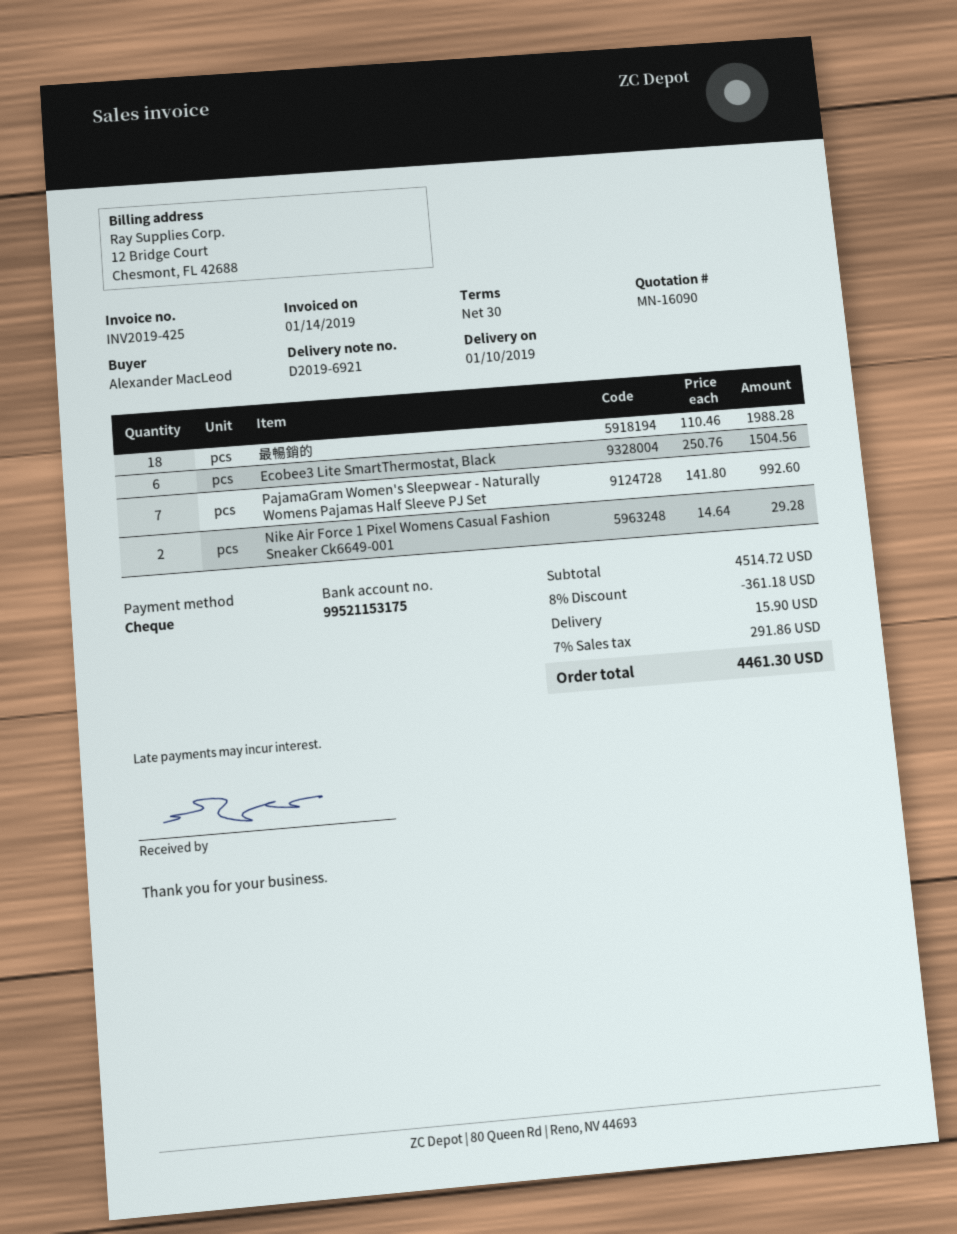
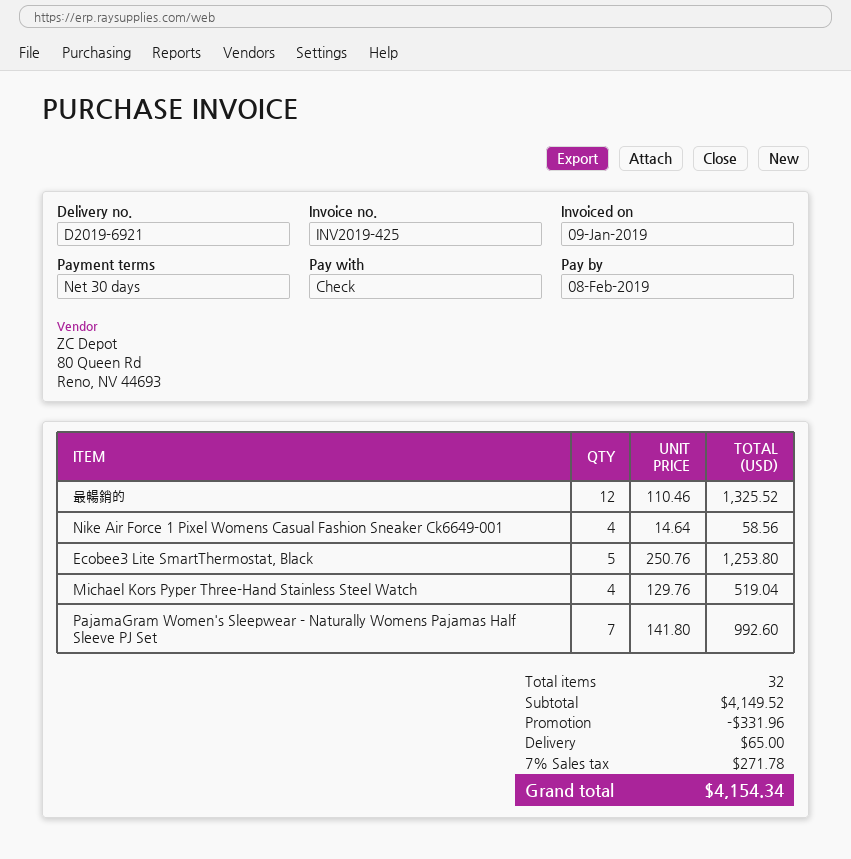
invoice date: 2019-01-14 -> 2019-01-09
最暢銷的: 18 x 110.46 = 1988.28 -> 12 x 110.46 = 1325.52
Ecobee3 Lite SmartThermostat, Black: 6 x 250.76 = 1504.56 -> 5 x 250.76 = 1253.80
Nike Air Force 1 Pixel Womens Casual Fashion Sneaker Ck6649-001: 2 x 14.64 = 29.28 -> 4 x 14.64 = 58.56
Michael Kors Pyper Three-Hand Stainless Steel Watch: none -> 4 x 129.76 = 519.04
subtotal: 4514.72 -> 4149.52
discount: 361.18 -> 331.96
shipping: 15.90 -> 65.00
tax: 7% = 291.86 -> 7% = 271.78
total: 4461.30 -> 4154.34

